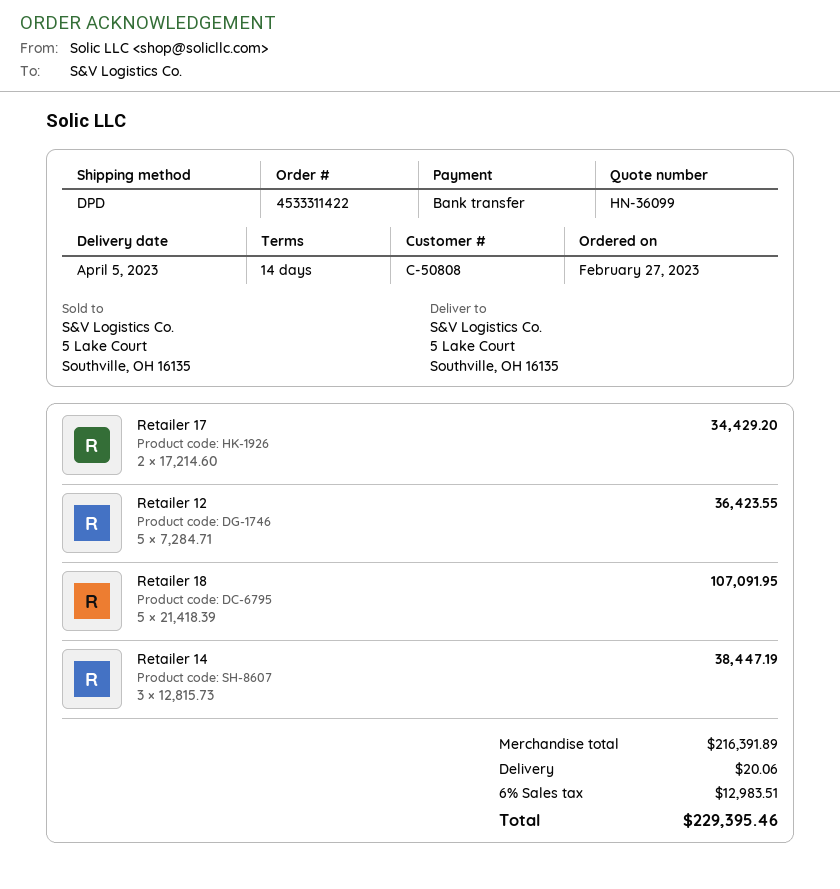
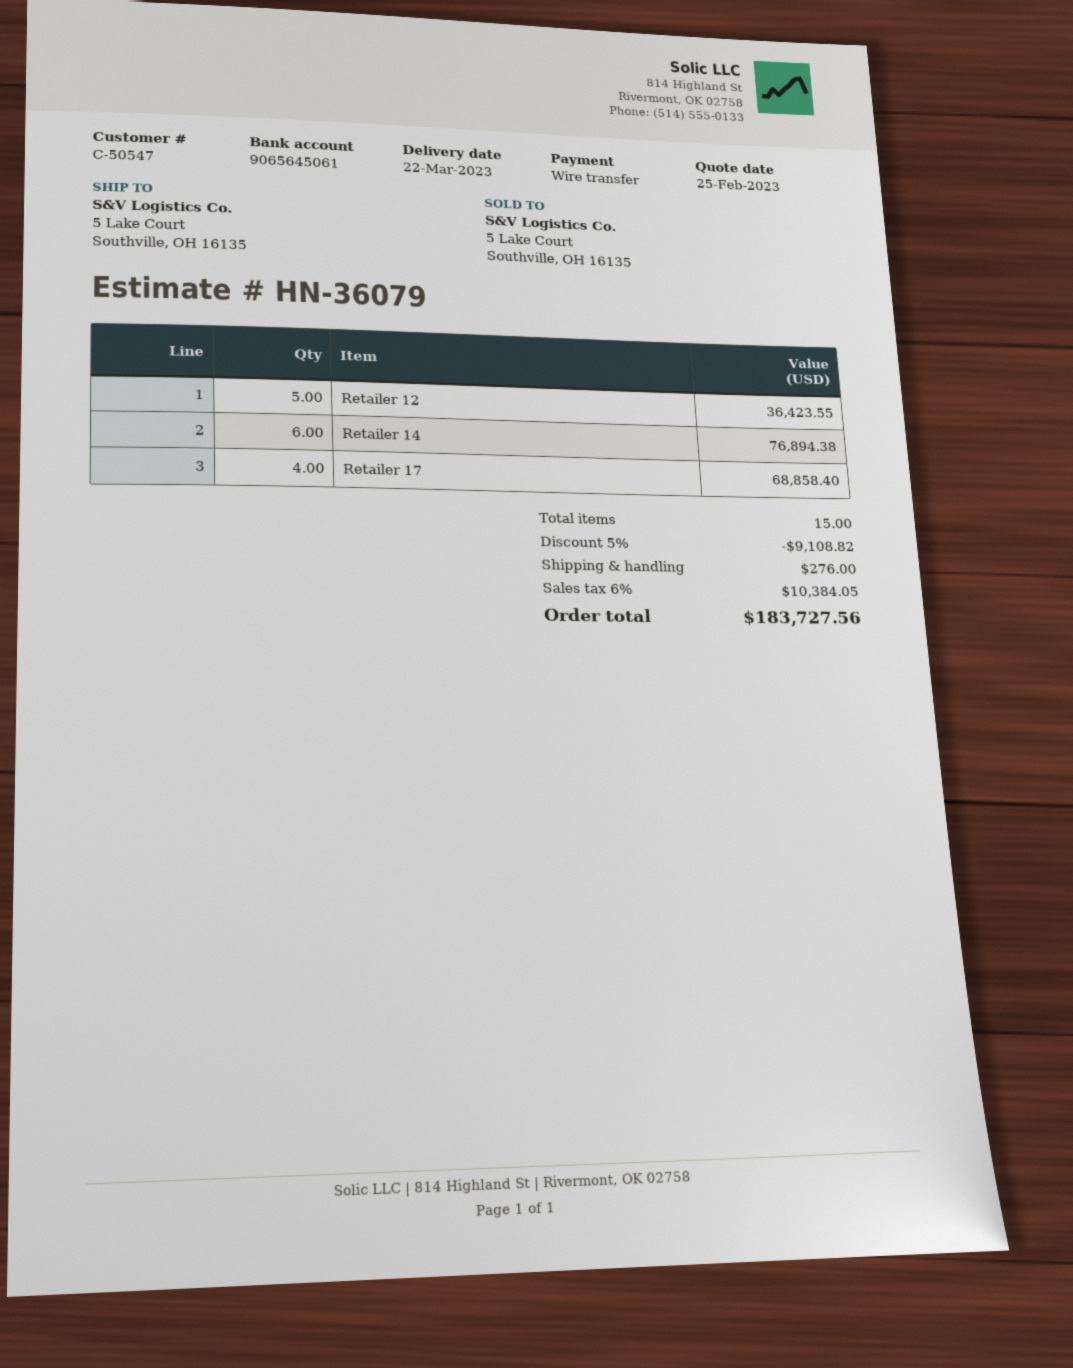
quote number: HN-36099 -> HN-36079
delivery date: 2023-04-05 -> 2023-03-22
customer number: C-50808 -> C-50547
Retailer 17: 2 for 34429.20 -> 4 for 68858.40
Retailer 18: 5 for 107091.95 -> none
Retailer 14: 3 for 38447.19 -> 6 for 76894.38
discount: none -> 5% = 9108.82
shipping: 20.06 -> 276.00
tax: 6% = 12983.51 -> 6% = 10384.05
total: 229395.46 -> 183727.56

